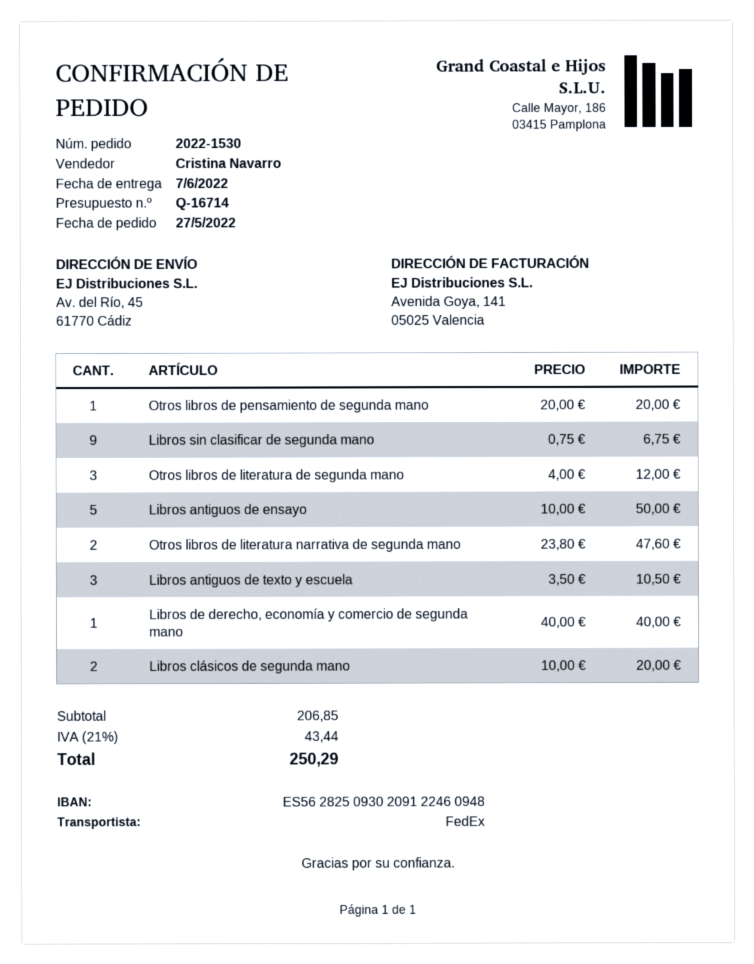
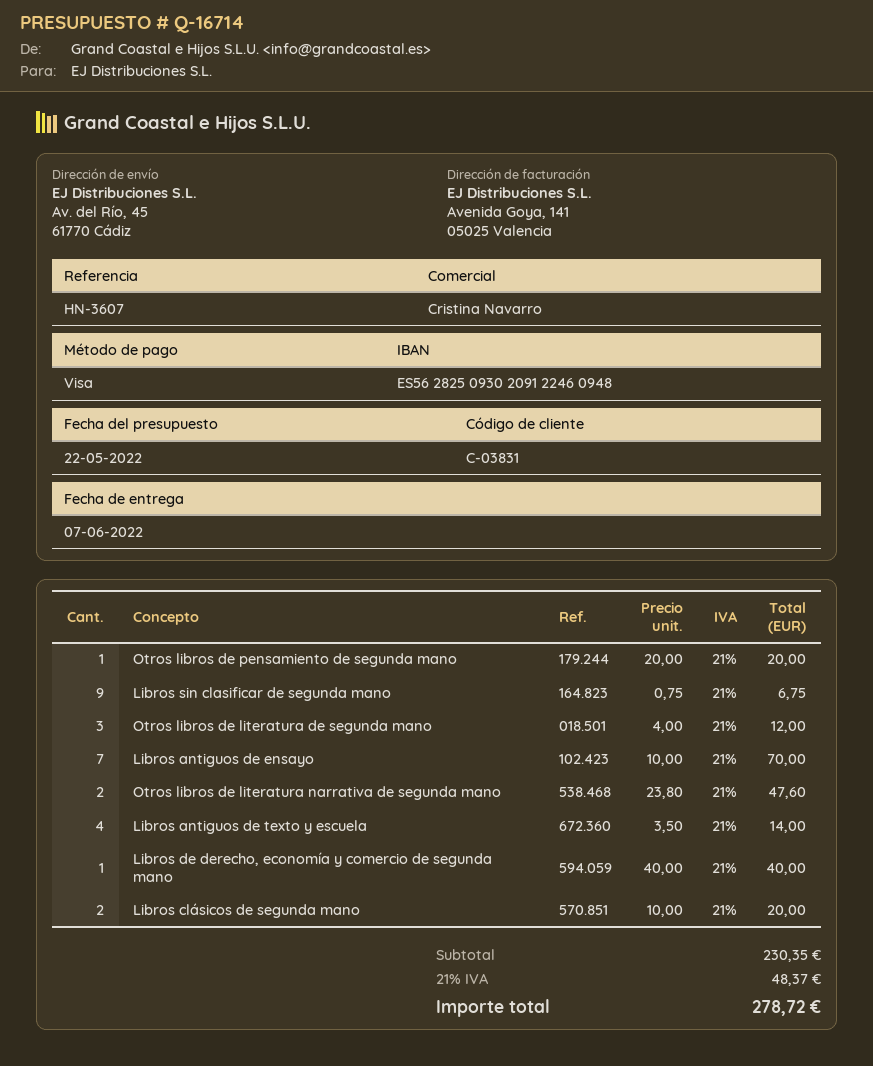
Libros antiguos de ensayo: 5 x 10.00 = 50.00 -> 7 x 10.00 = 70.00
Libros antiguos de texto y escuela: 3 x 3.50 = 10.50 -> 4 x 3.50 = 14.00
subtotal: 206.85 -> 230.35
tax: 21% = 43.44 -> 21% = 48.37
total: 250.29 -> 278.72

